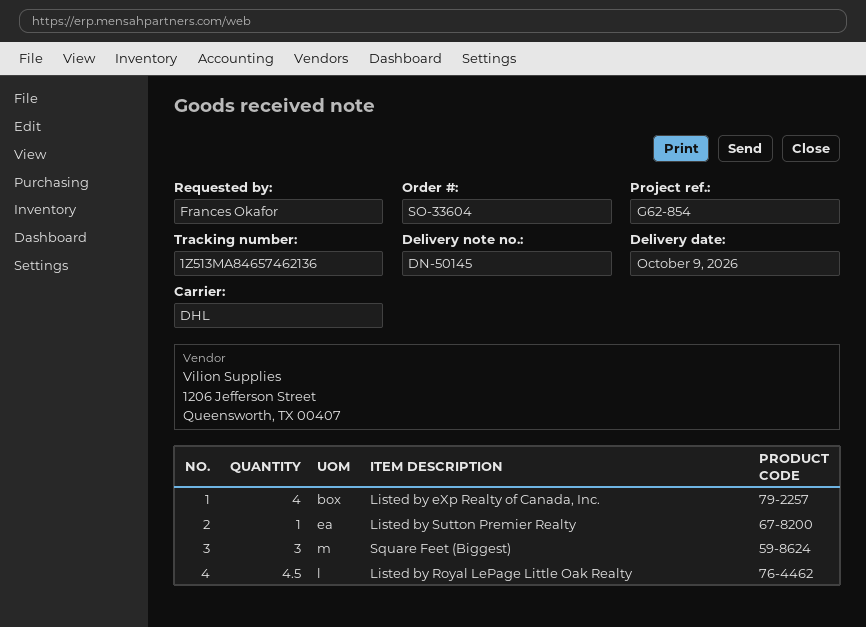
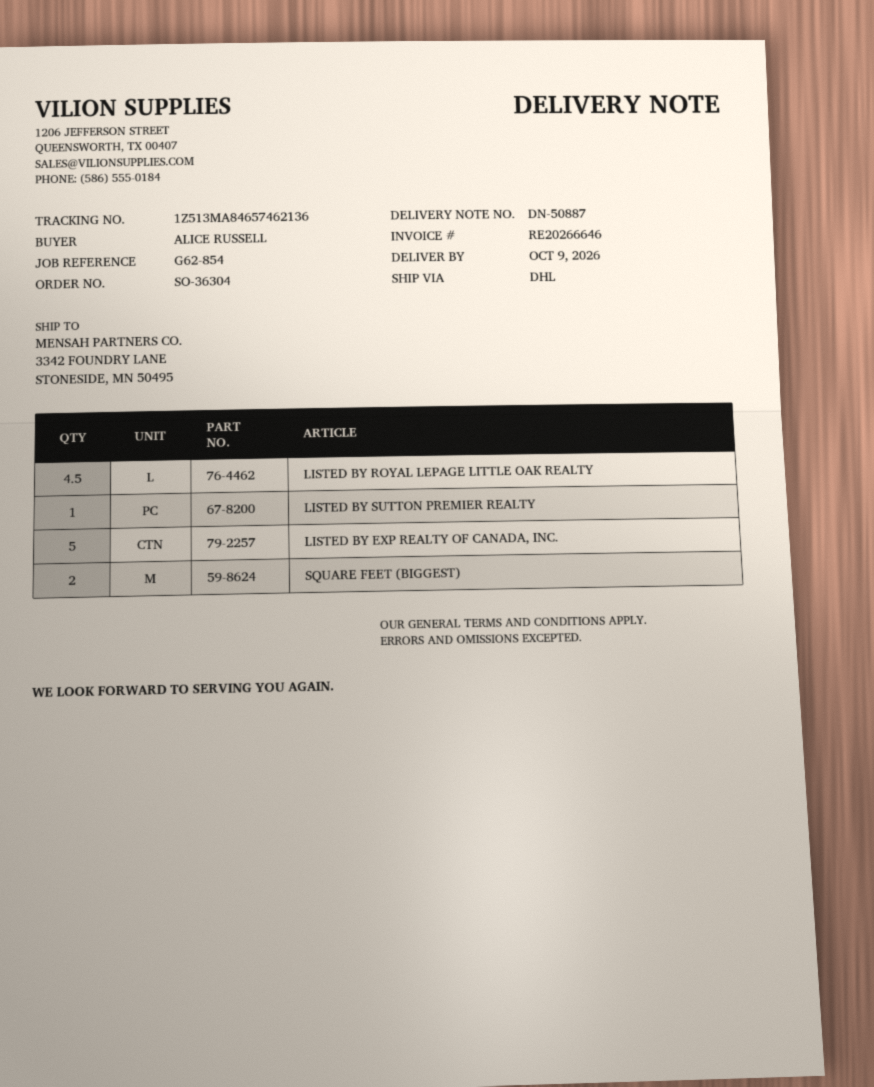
order number: SO-33604 -> SO-36304
delivery note number: DN-50145 -> DN-50887
ordered by: Frances Okafor -> ALICE RUSSELL
Listed by eXp Realty of Canada, Inc.: 4 -> 5
Square Feet (Biggest): 3 -> 2

